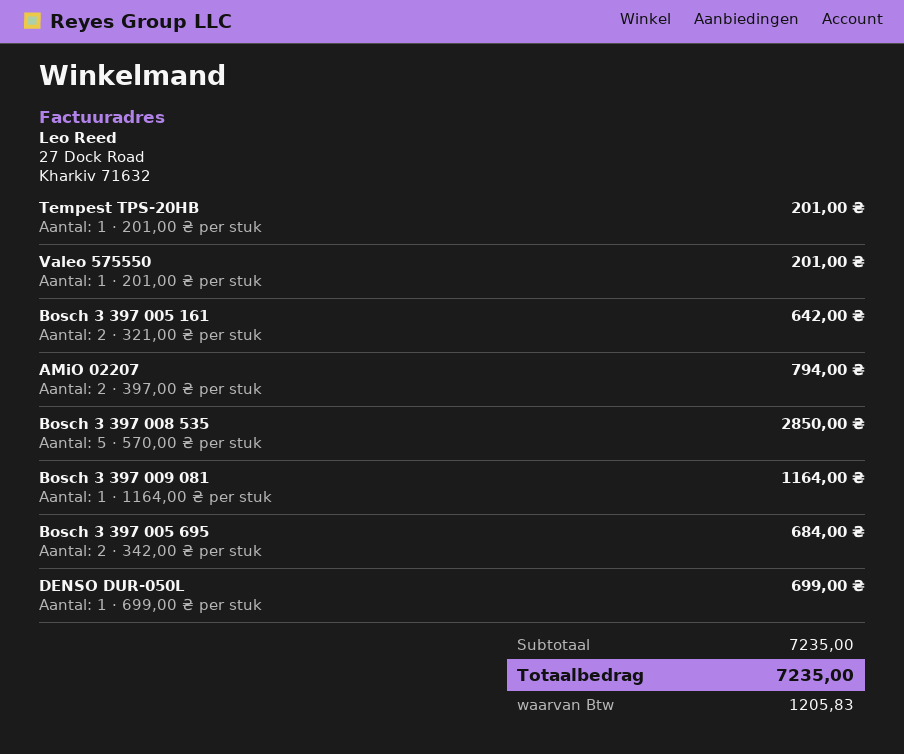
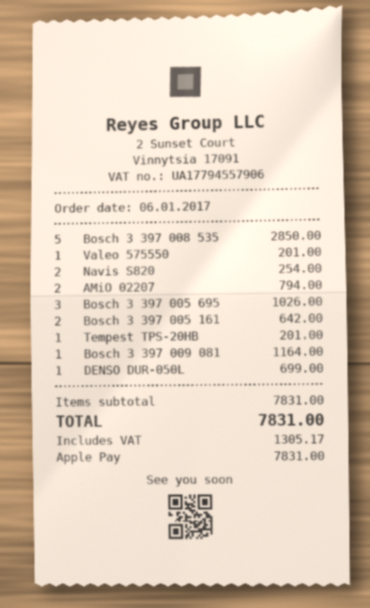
Bosch 3 397 005 695: 2 for 684.00 -> 3 for 1026.00
Navis S820: none -> 2 for 254.00
subtotal: 7235.00 -> 7831.00
tax: 1205.83 -> 1305.17
total: 7235.00 -> 7831.00

